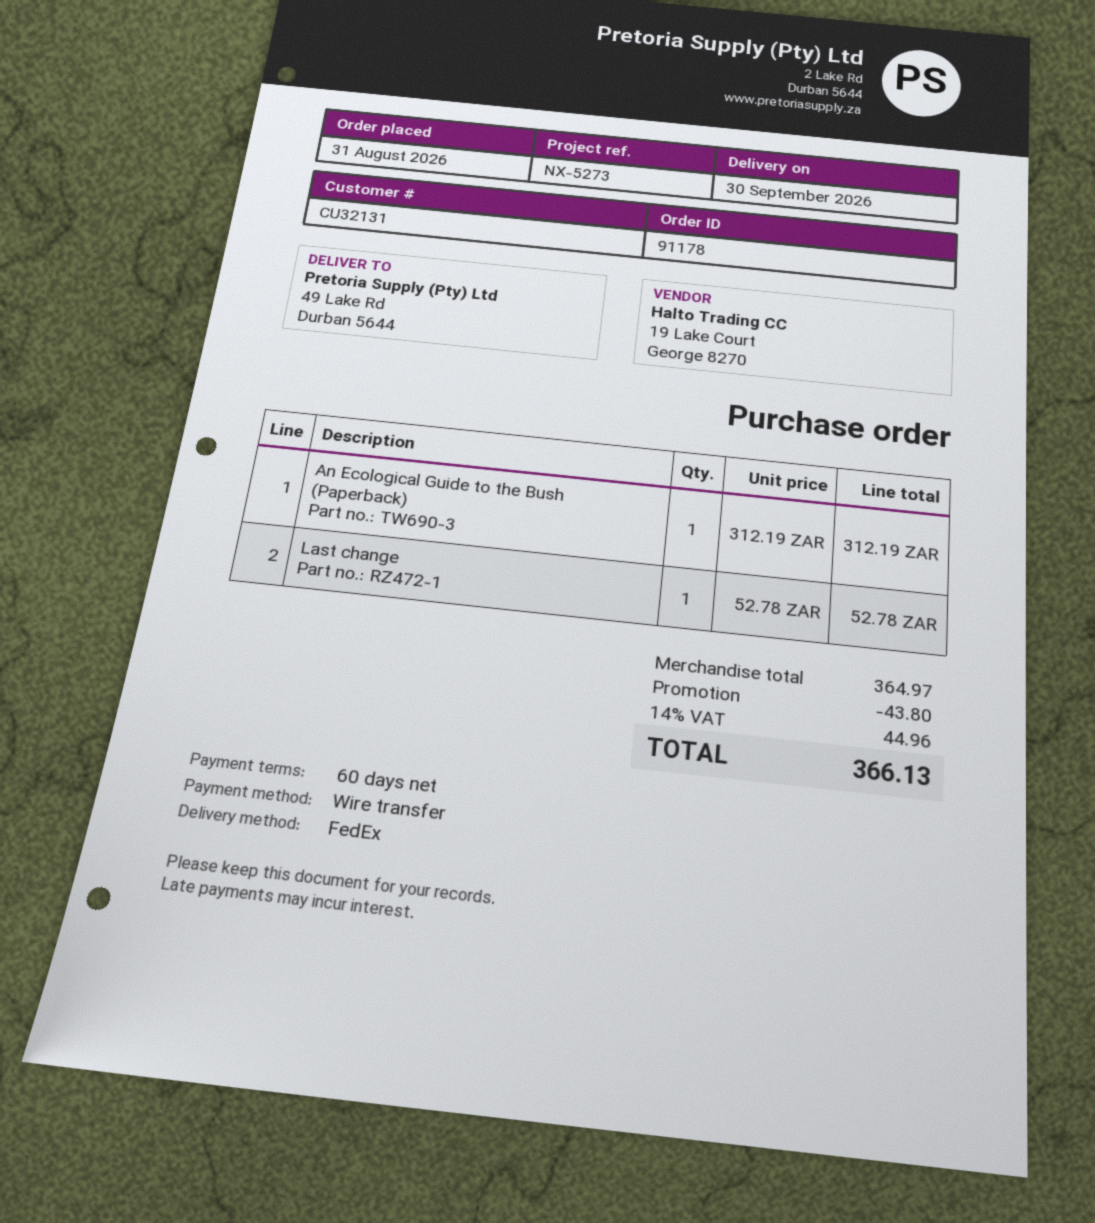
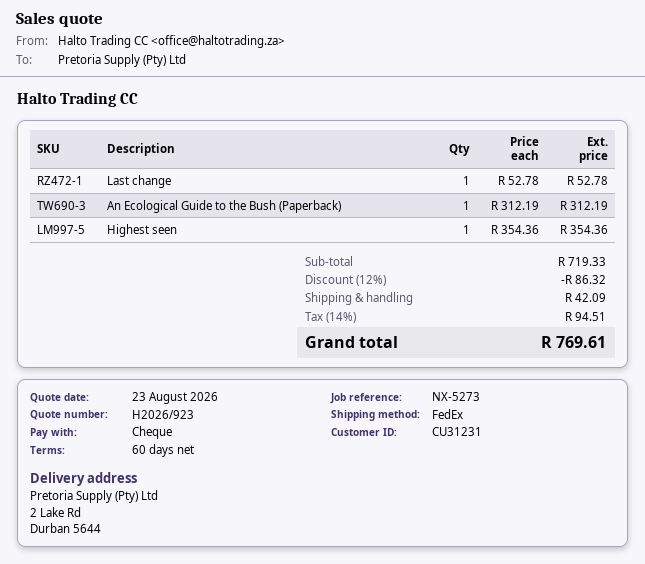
customer number: CU32131 -> CU31231
payment method: bank transfer -> cheque
ship to: 49 Lake Rd, Durban 5644 -> 2 Lake Rd, Durban 5644
Highest seen: none -> 1 x 354.36 = 354.36
subtotal: 364.97 -> 719.33
discount: 43.80 -> 86.32
shipping: none -> 42.09
tax: 14% = 44.96 -> 14% = 94.51
total: 366.13 -> 769.61

